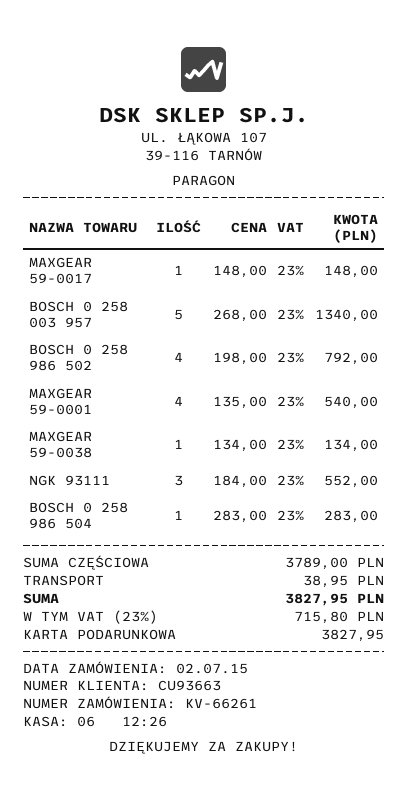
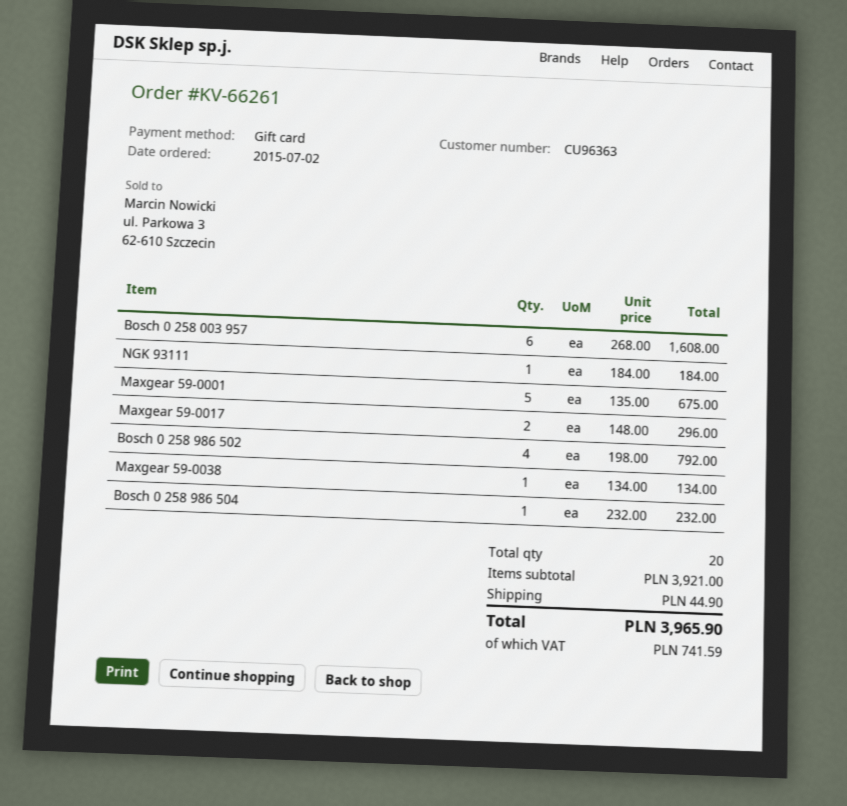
customer number: CU93663 -> CU96363
MAXGEAR 59-0017: 1 x 148.00 = 148.00 -> 2 x 148.00 = 296.00
BOSCH 0 258 003 957: 5 x 268.00 = 1340.00 -> 6 x 268.00 = 1608.00
MAXGEAR 59-0001: 4 x 135.00 = 540.00 -> 5 x 135.00 = 675.00
NGK 93111: 3 x 184.00 = 552.00 -> 1 x 184.00 = 184.00
BOSCH 0 258 986 504: 1 x 283.00 = 283.00 -> 1 x 232.00 = 232.00
subtotal: 3789.00 -> 3921.00
shipping: 38.95 -> 44.90
tax: 715.80 -> 741.59
total: 3827.95 -> 3965.90

